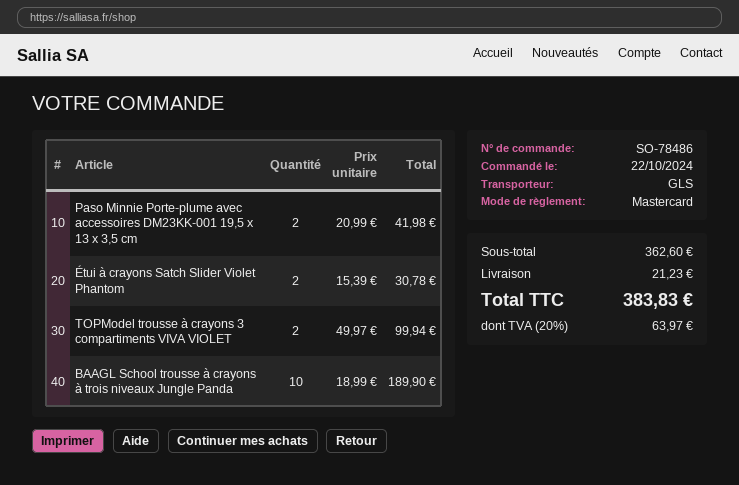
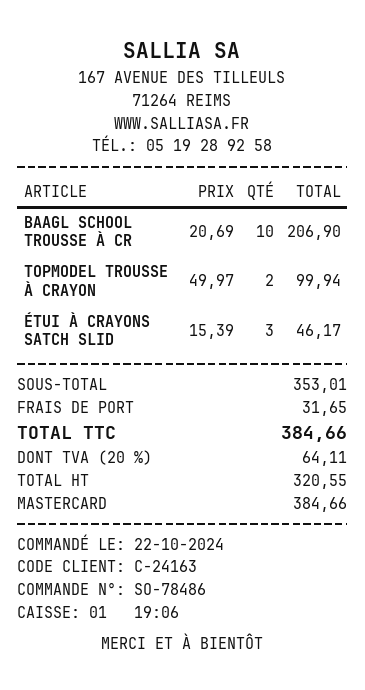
Paso Minnie Porte-plume avec accessoires DM23KK-001 19,5 x 13 x 3,5 cm: 2 x 20.99 = 41.98 -> none
Étui à crayons Satch Slider Violet Phantom: 2 x 15.39 = 30.78 -> 3 x 15.39 = 46.17
BAAGL School trousse à crayons à trois niveaux Jungle Panda: 10 x 18.99 = 189.90 -> 10 x 20.69 = 206.90
subtotal: 362.60 -> 353.01
shipping: 21.23 -> 31.65
tax: 20% = 63.97 -> 20% = 64.11
total: 383.83 -> 384.66

